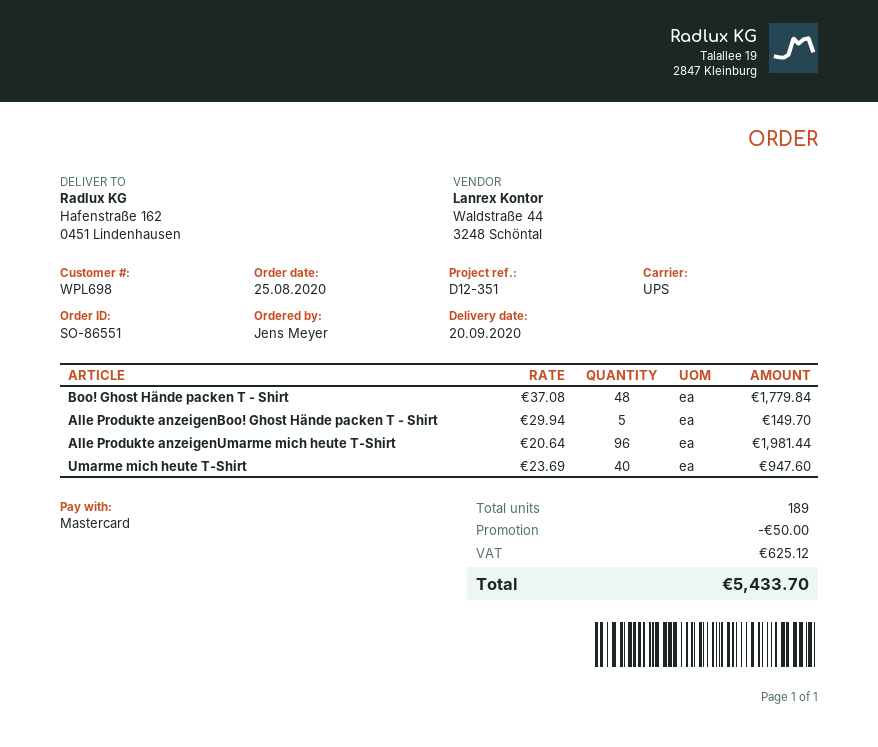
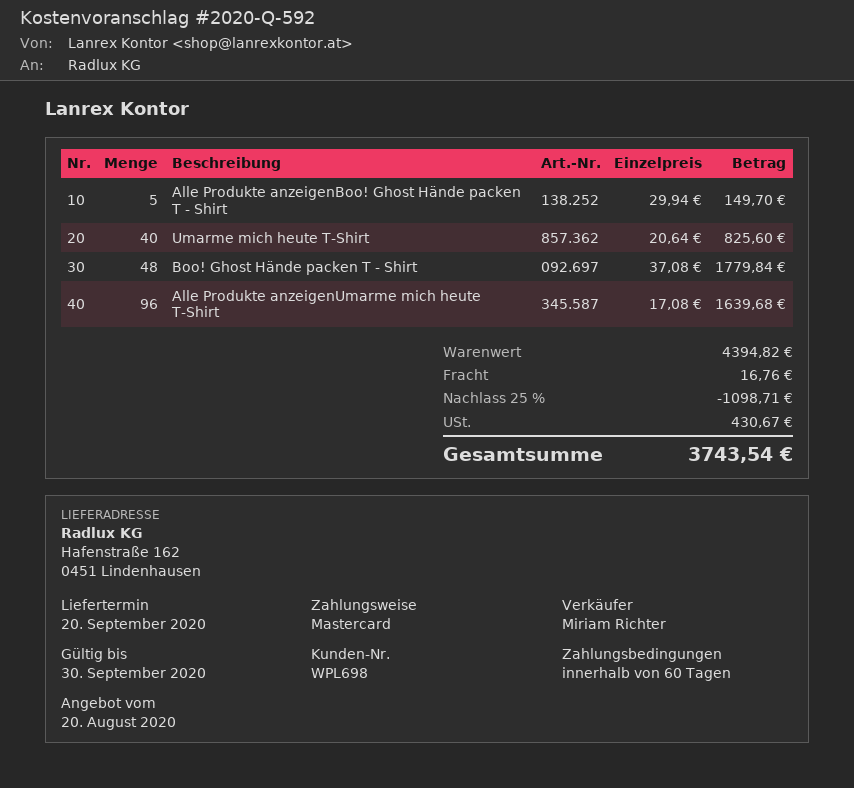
Alle Produkte anzeigenUmarme mich heute T-Shirt: 96 x 20.64 = 1981.44 -> 96 x 17.08 = 1639.68
Umarme mich heute T-Shirt: 40 x 23.69 = 947.60 -> 40 x 20.64 = 825.60
discount: 50.00 -> 1098.71
shipping: none -> 16.76
tax: 625.12 -> 430.67
total: 5433.70 -> 3743.54

